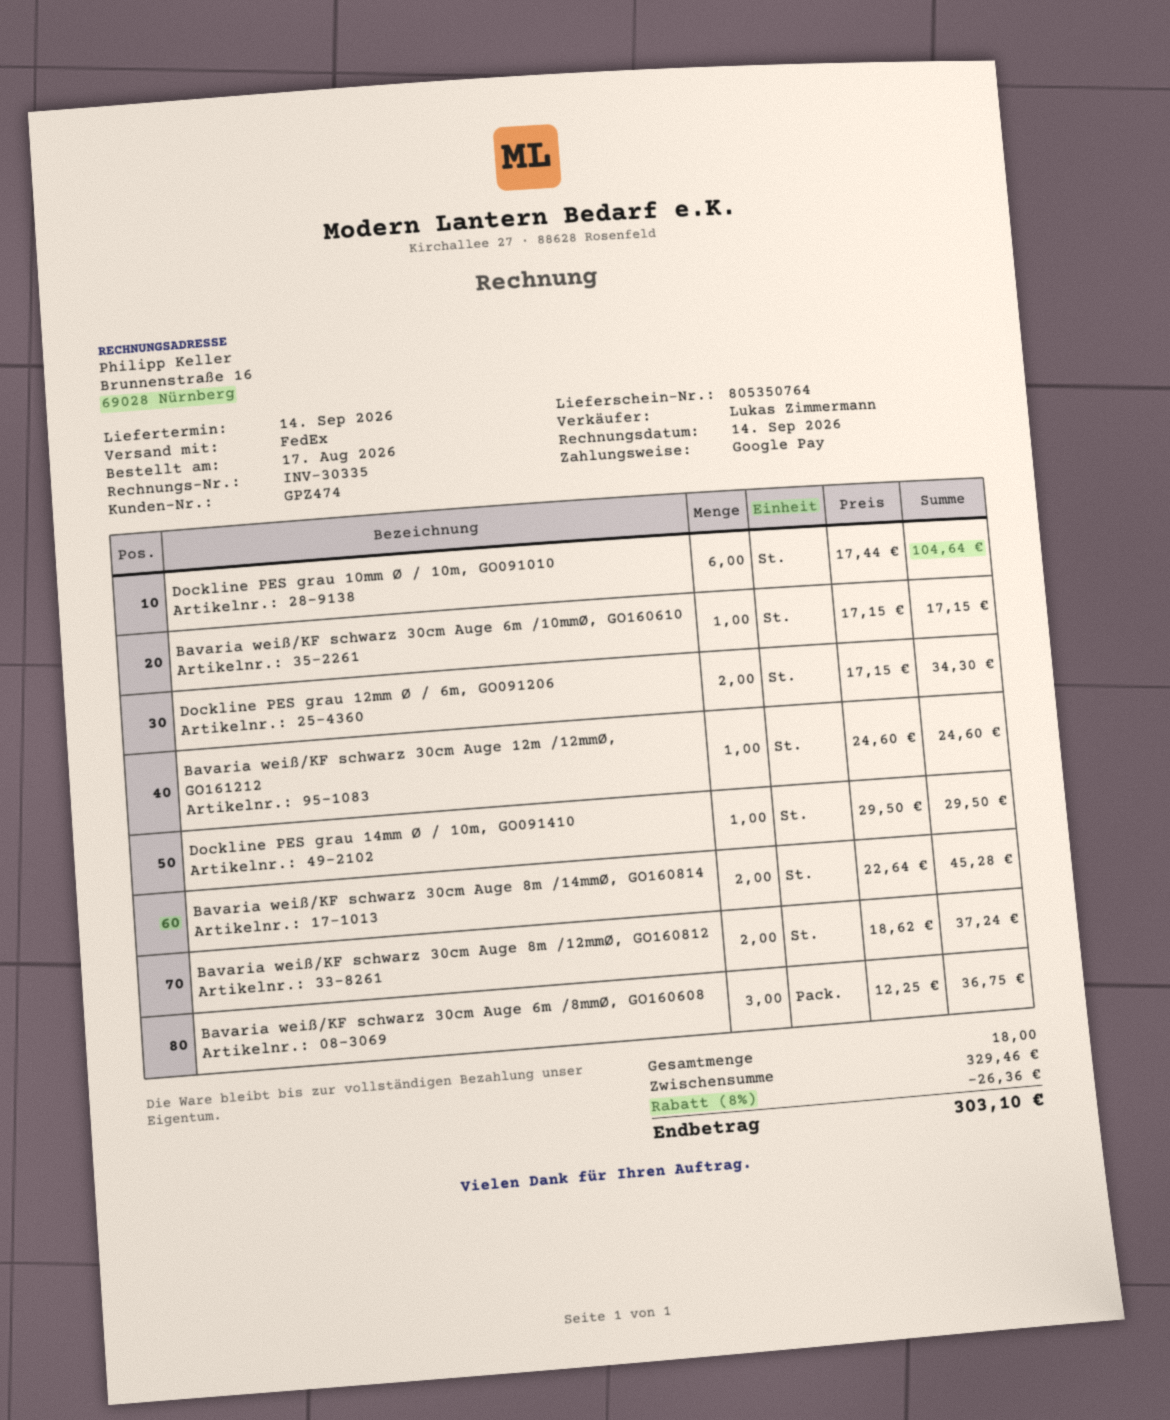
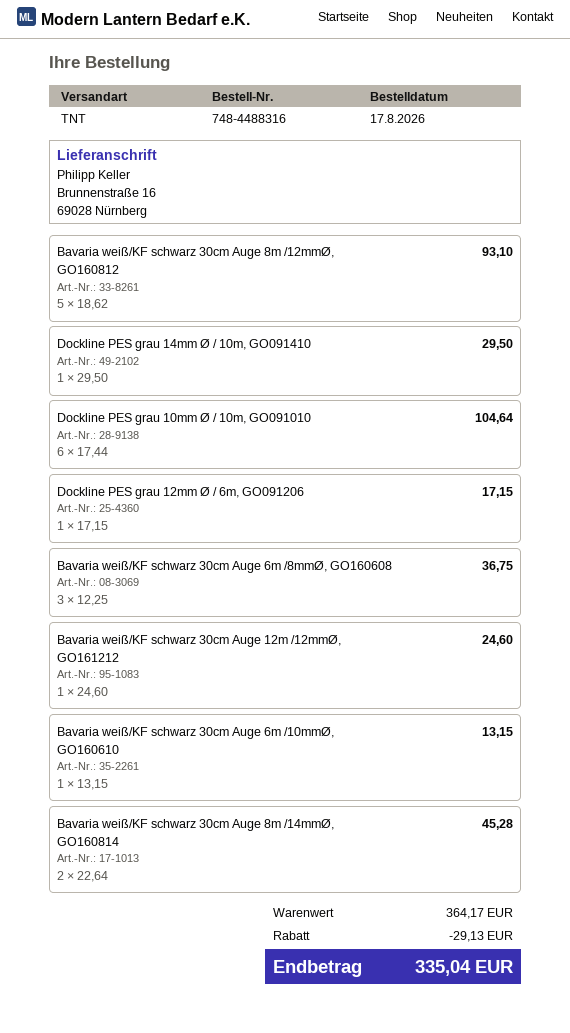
shipping method: FedEx -> TNT
Bavaria weiß/KF schwarz 30cm Auge 6m /10mmØ, GO160610: 1 x 17.15 = 17.15 -> 1 x 13.15 = 13.15
Dockline PES grau 12mm Ø / 6m, GO091206: 2 x 17.15 = 34.30 -> 1 x 17.15 = 17.15
Bavaria weiß/KF schwarz 30cm Auge 8m /12mmØ, GO160812: 2 x 18.62 = 37.24 -> 5 x 18.62 = 93.10
subtotal: 329.46 -> 364.17
discount: 26.36 -> 29.13
total: 303.10 -> 335.04

